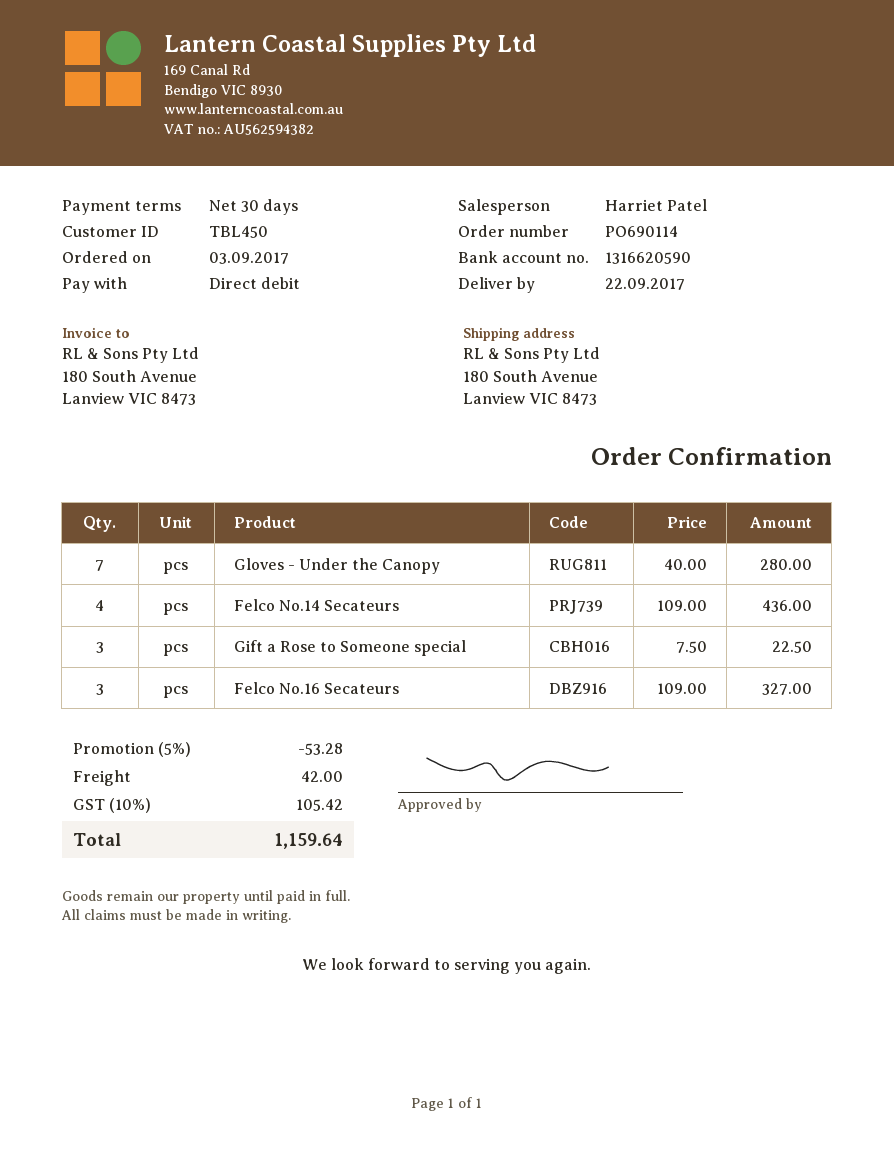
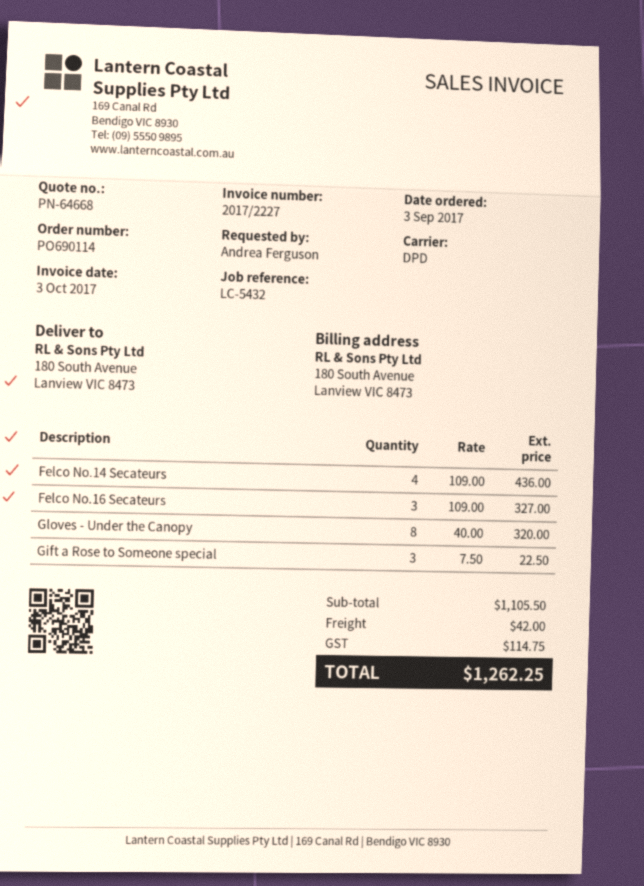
Gloves - Under the Canopy: 7 x 40.00 = 280.00 -> 8 x 40.00 = 320.00
discount: 5% = 53.28 -> none
tax: 105.42 -> 114.75
total: 1159.64 -> 1262.25

